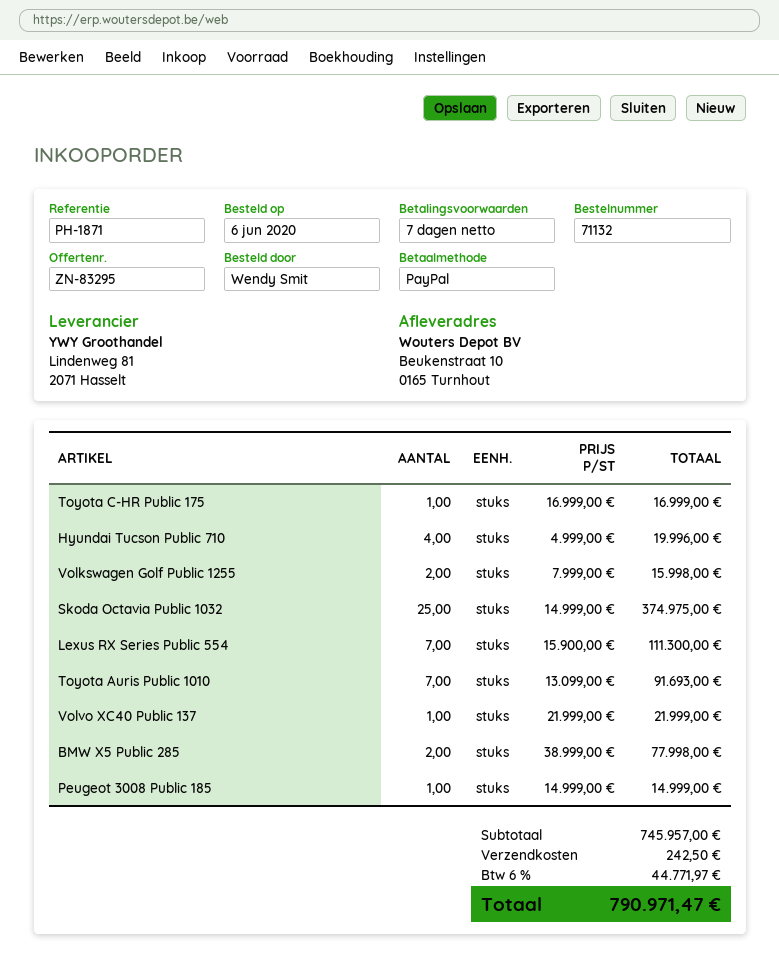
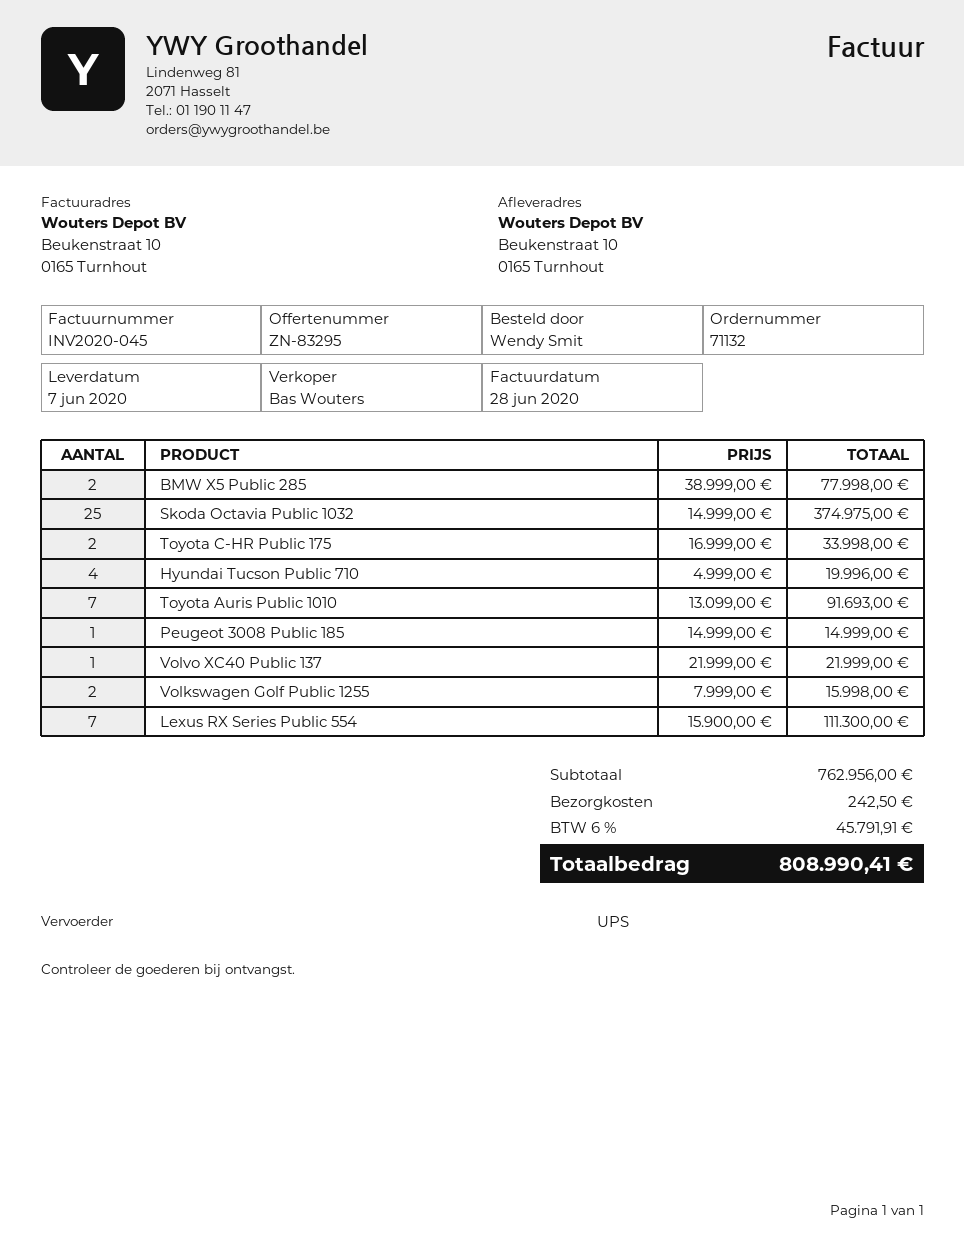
Toyota C-HR Public 175: 1 x 16999.00 = 16999.00 -> 2 x 16999.00 = 33998.00
subtotal: 745957.00 -> 762956.00
tax: 6% = 44771.97 -> 6% = 45791.91
total: 790971.47 -> 808990.41

